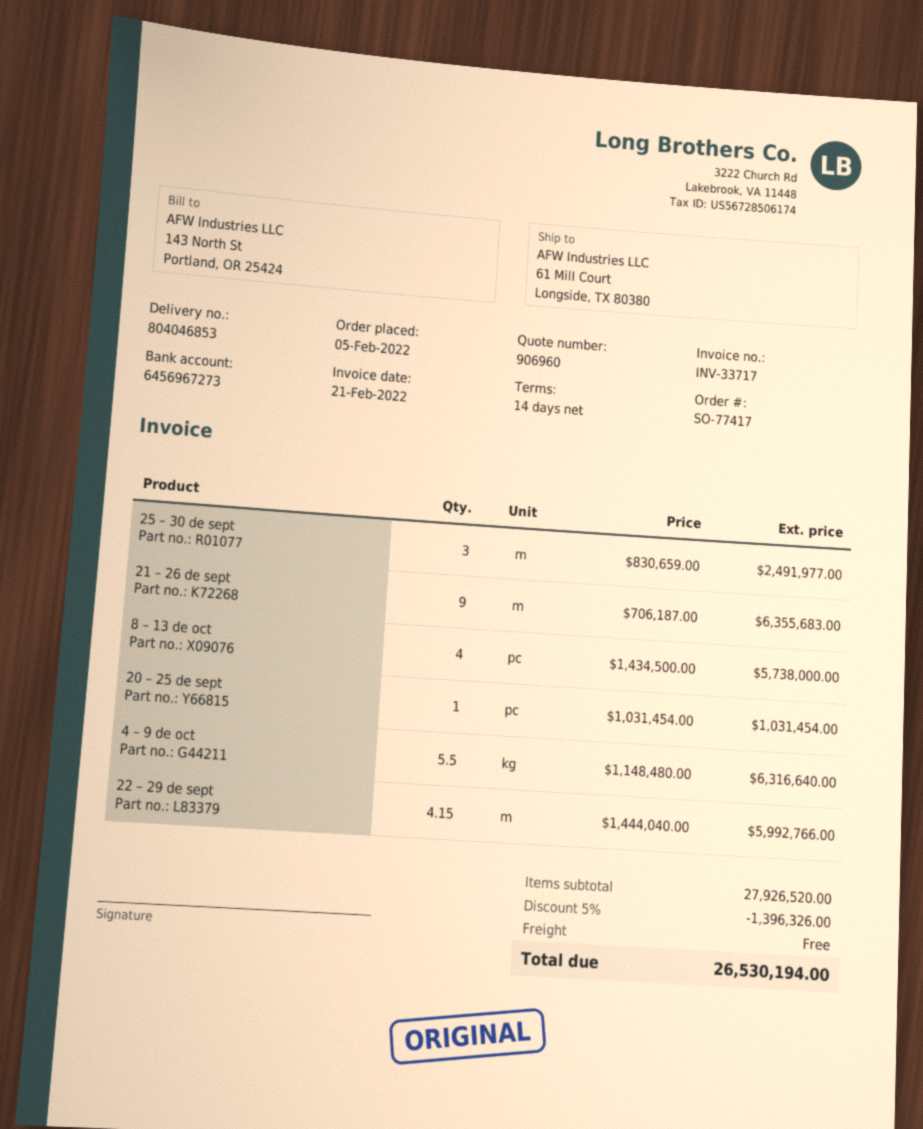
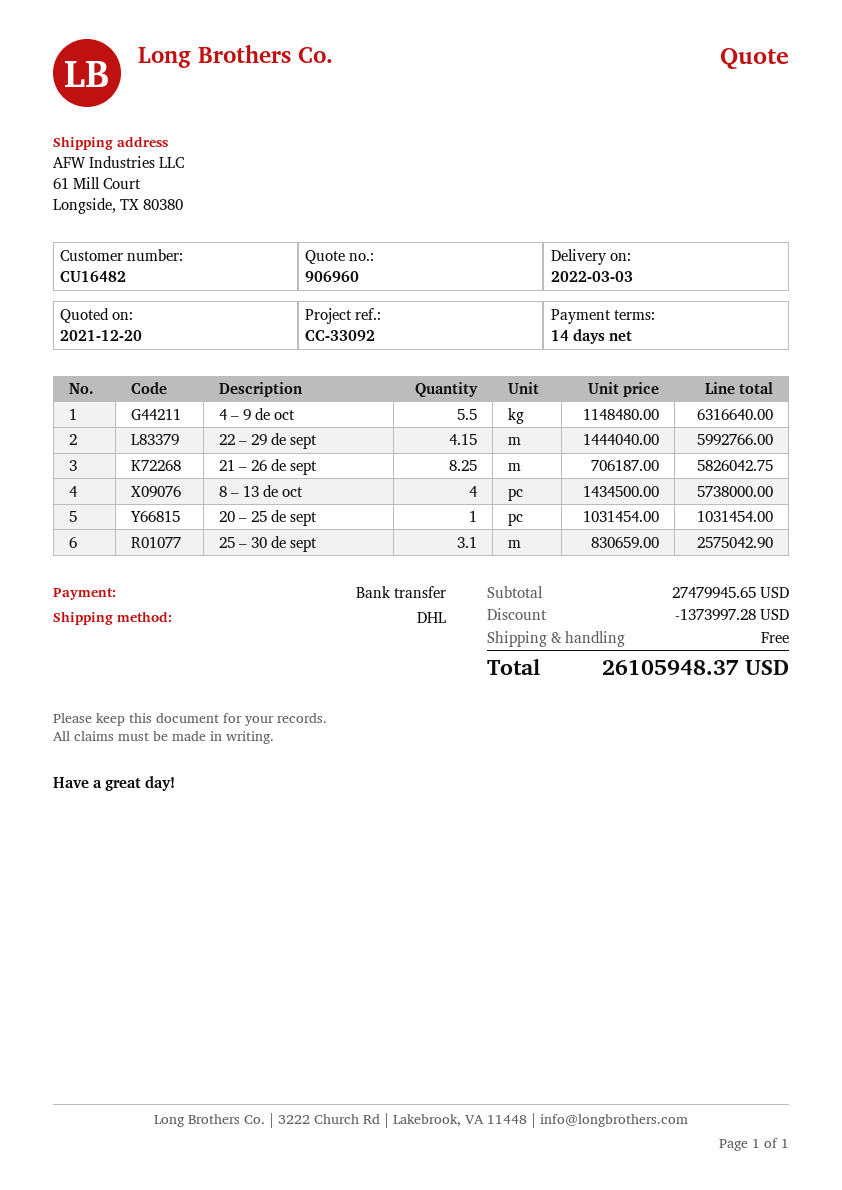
25 – 30 de sept: 3 x 830659.00 = 2491977.00 -> 3.1 x 830659.00 = 2575042.90
21 – 26 de sept: 9 x 706187.00 = 6355683.00 -> 8.25 x 706187.00 = 5826042.75
subtotal: 27926520.00 -> 27479945.65
discount: 1396326.00 -> 1373997.28
total: 26530194.00 -> 26105948.37

